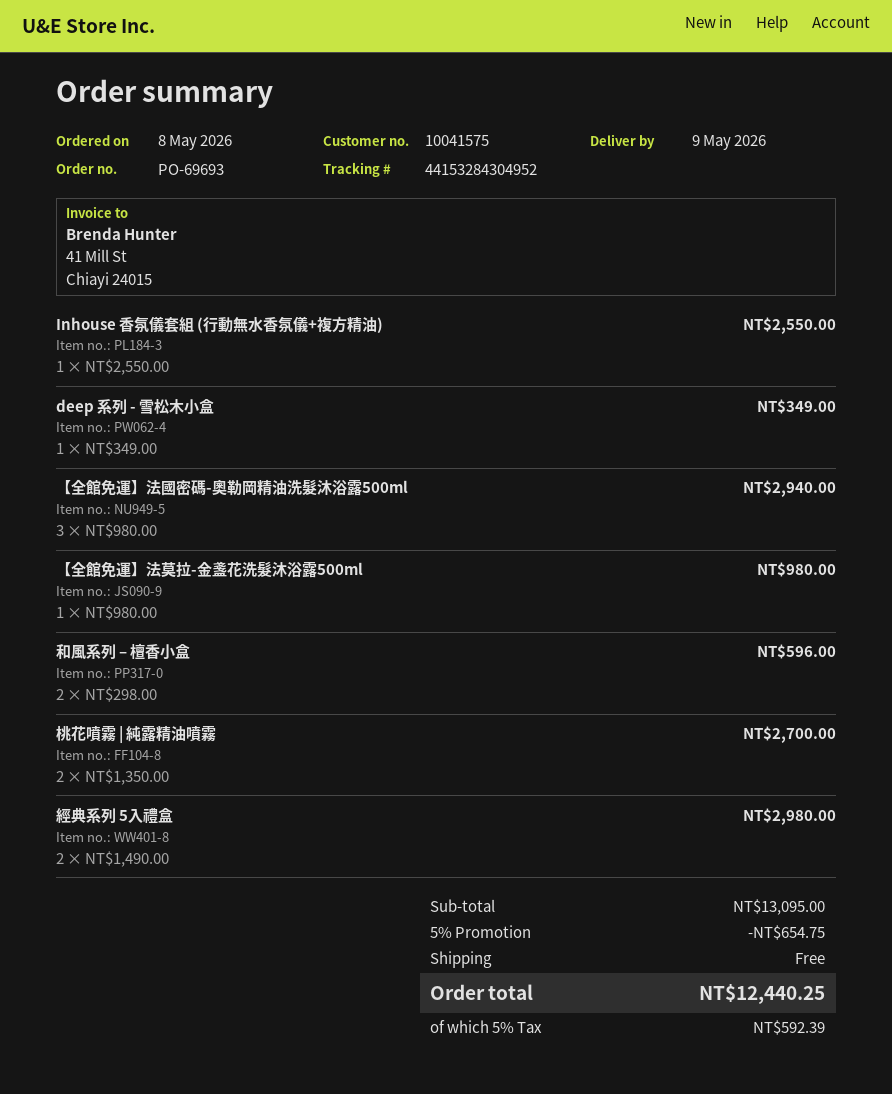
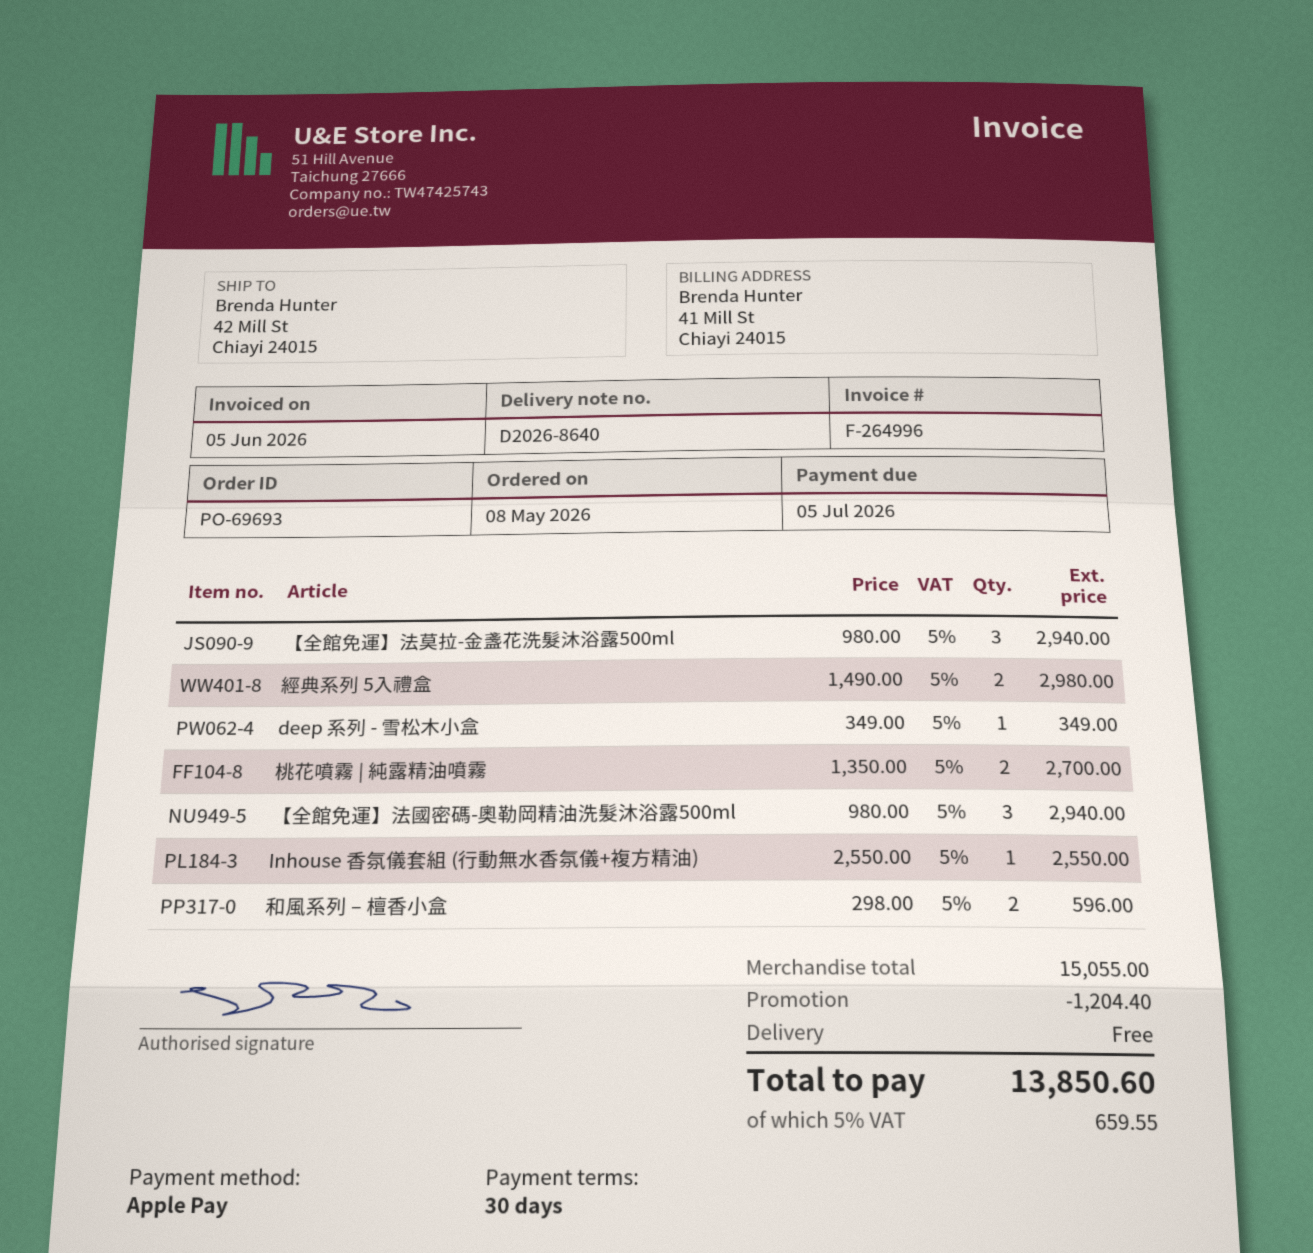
【全館免運】法莫拉-金盞花洗髮沐浴露500ml: 1 x 980.00 = 980.00 -> 3 x 980.00 = 2940.00
subtotal: 13095.00 -> 15055.00
discount: 654.75 -> 1204.40
tax: 5% = 592.39 -> 5% = 659.55
total: 12440.25 -> 13850.60

